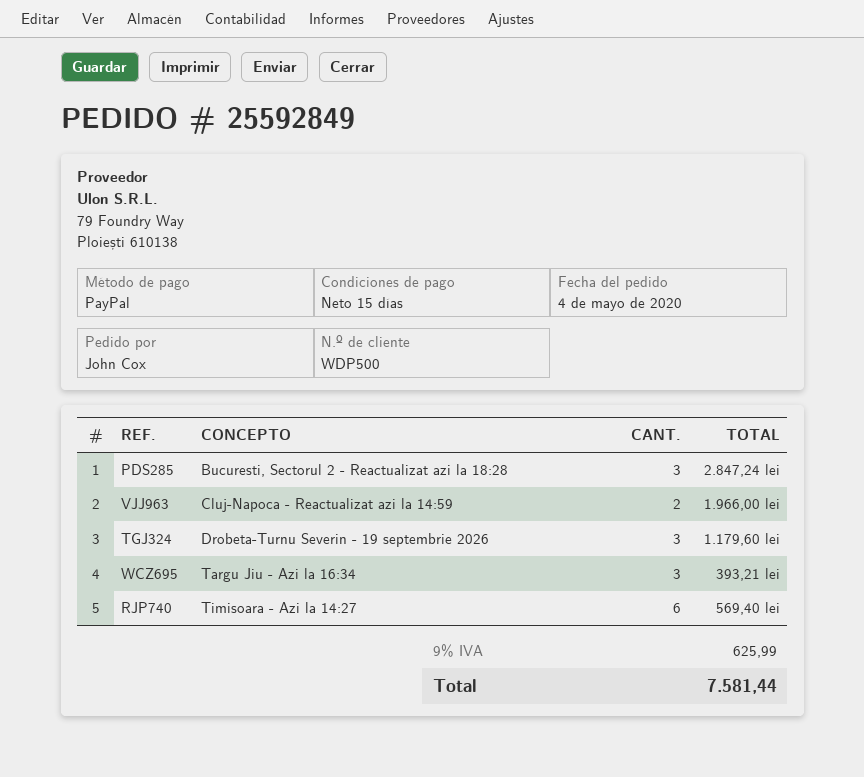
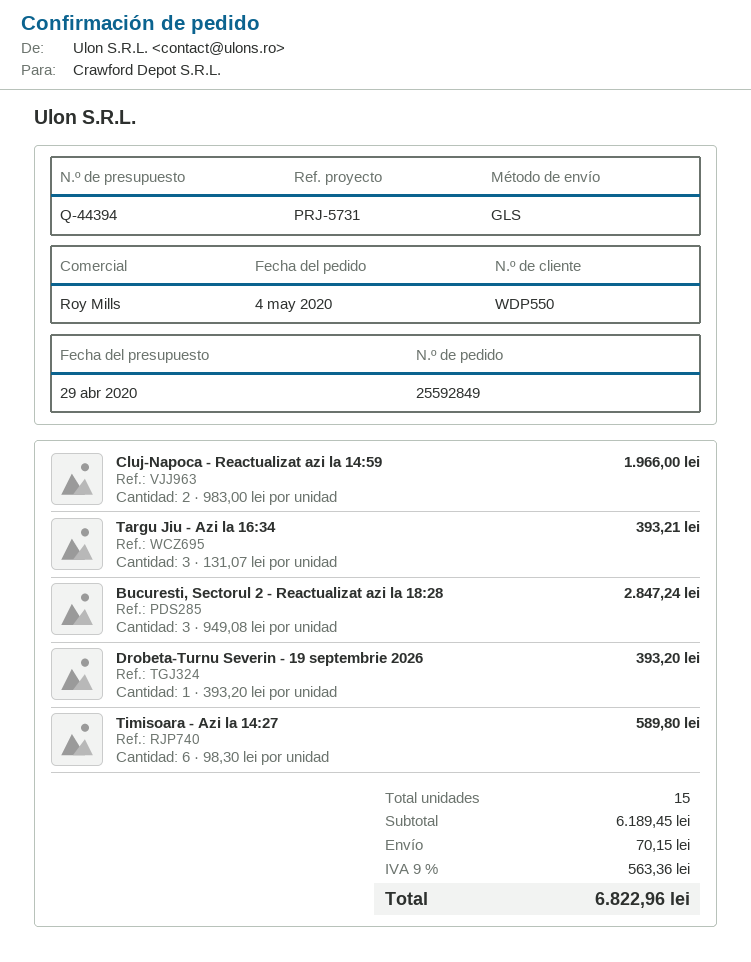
customer number: WDP500 -> WDP550
Drobeta-Turnu Severin - 19 septembrie 2026: 3 for 1179.60 -> 1 for 393.20
Timisoara - Azi la 14:27: 6 for 569.40 -> 6 for 589.80
shipping: none -> 70.15
tax: 9% = 625.99 -> 9% = 563.36
total: 7581.44 -> 6822.96

